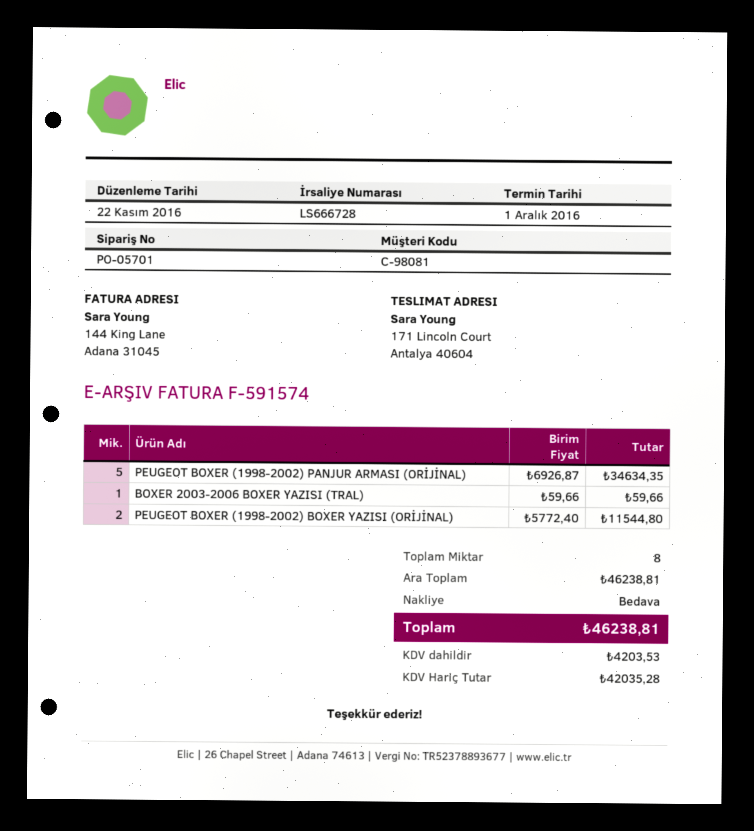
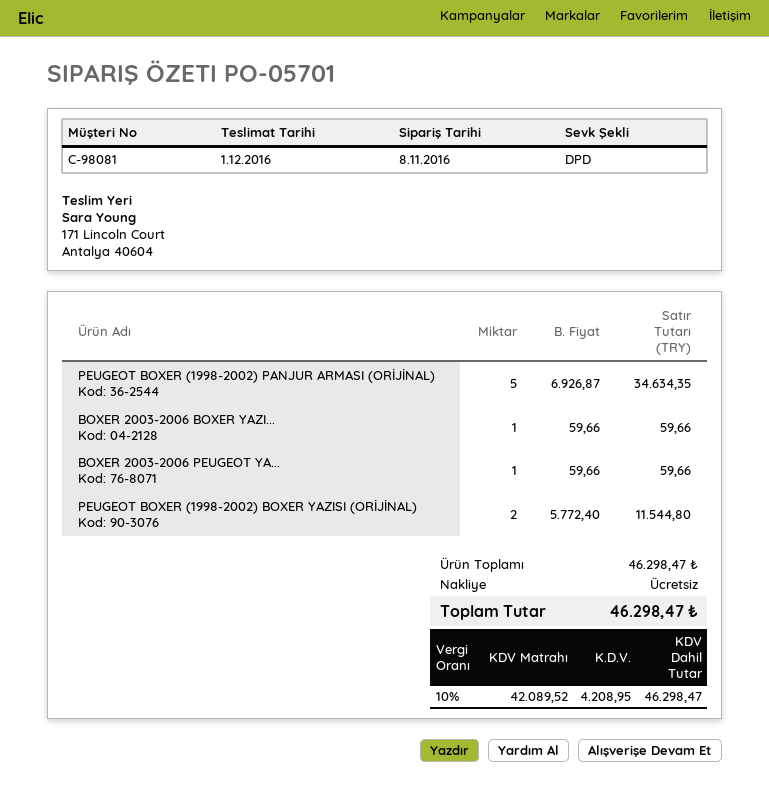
BOXER 2003-2006 PEUGEOT YA...: none -> 1 x 59.66 = 59.66
subtotal: 46238.81 -> 46298.47
net: 42035.28 -> 42089.52
tax: 4203.53 -> 4208.95
total: 46238.81 -> 46298.47

